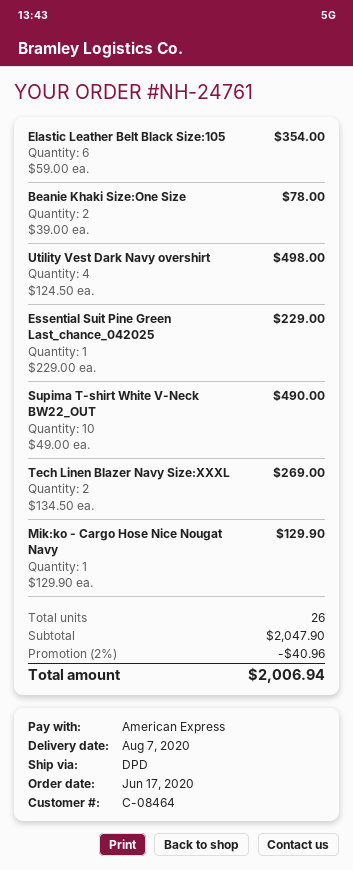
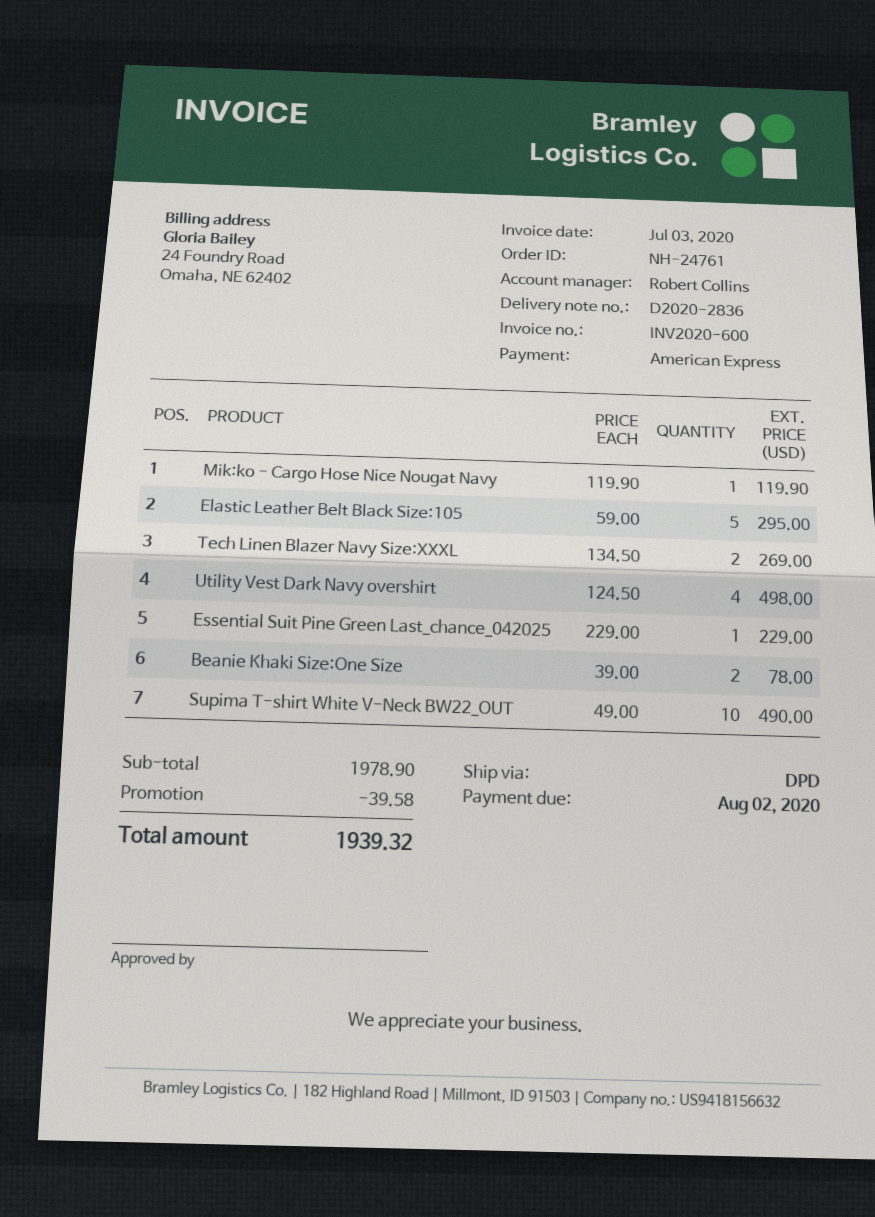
Elastic Leather Belt Black Size:105: 6 x 59.00 = 354.00 -> 5 x 59.00 = 295.00
Mik:ko - Cargo Hose Nice Nougat Navy: 1 x 129.90 = 129.90 -> 1 x 119.90 = 119.90
subtotal: 2047.90 -> 1978.90
discount: 40.96 -> 39.58
total: 2006.94 -> 1939.32

